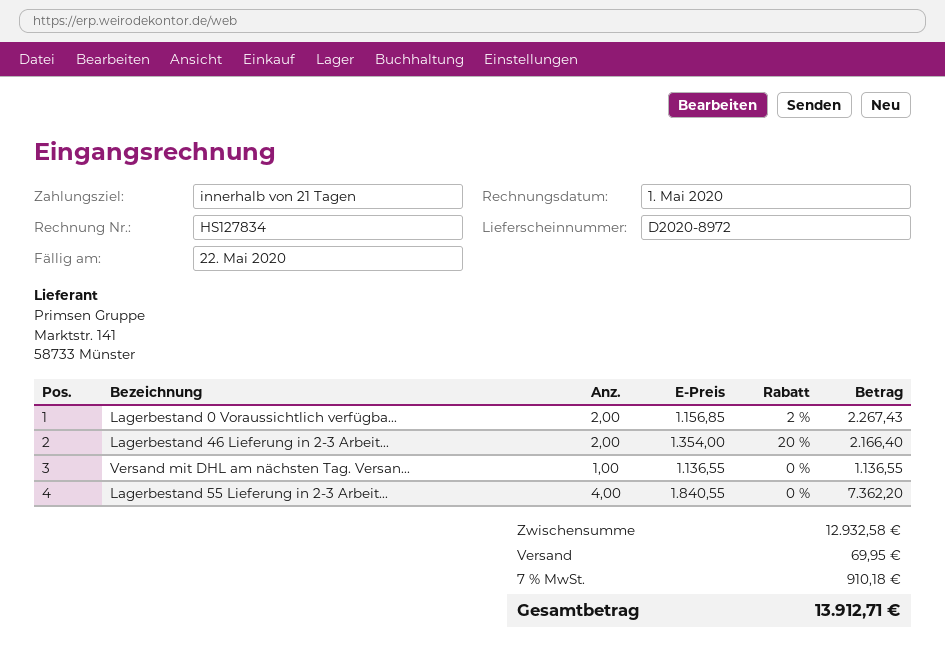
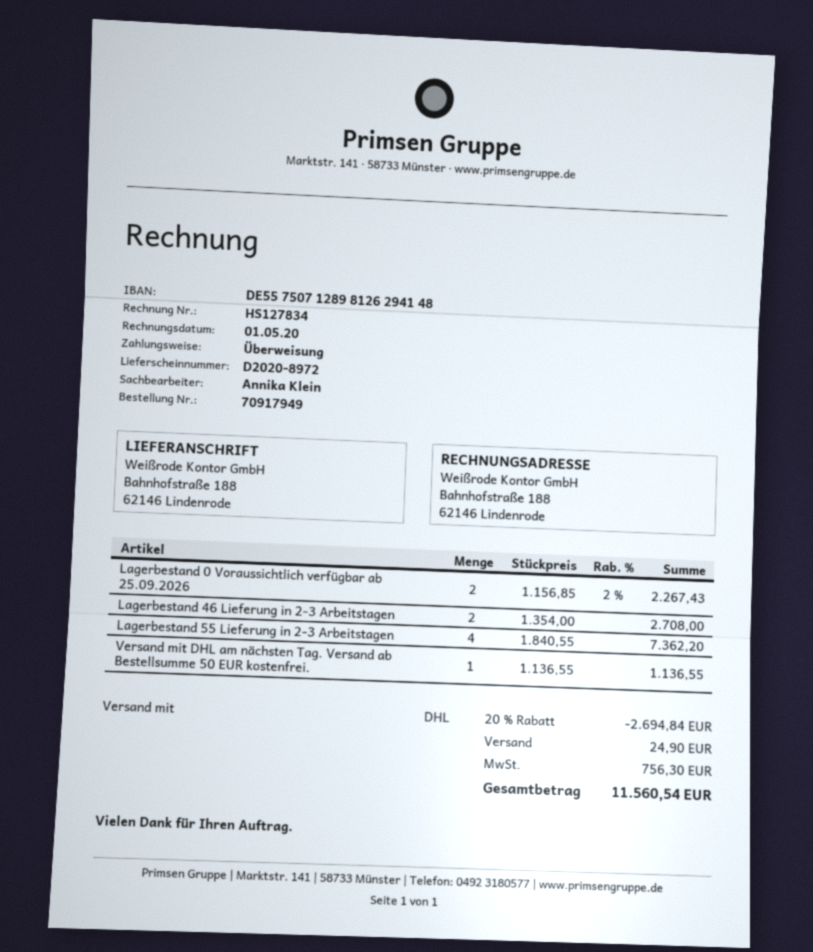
Lagerbestand 46 Lieferung in 2-3 Arbeit...: 2 x 1354.00 - 20% = 2166.40 -> 2 x 1354.00 = 2708.00
discount: none -> 20% = 2694.84
shipping: 69.95 -> 24.90
tax: 910.18 -> 756.30
total: 13912.71 -> 11560.54

